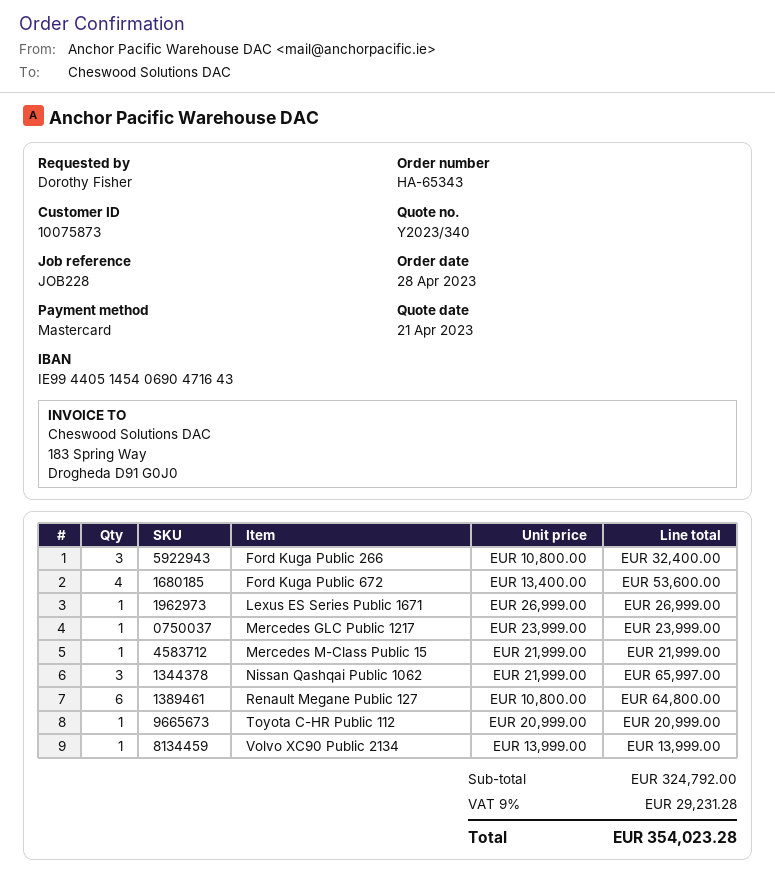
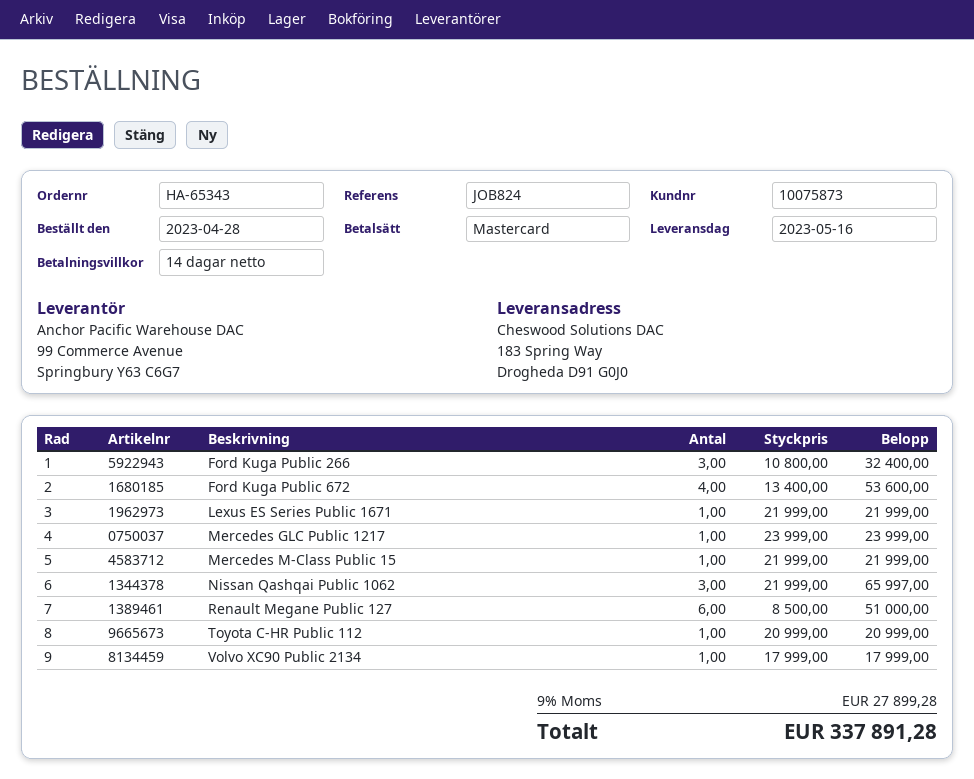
reference: JOB228 -> JOB824
Lexus ES Series Public 1671: 1 x 26999.00 = 26999.00 -> 1 x 21999.00 = 21999.00
Renault Megane Public 127: 6 x 10800.00 = 64800.00 -> 6 x 8500.00 = 51000.00
Volvo XC90 Public 2134: 1 x 13999.00 = 13999.00 -> 1 x 17999.00 = 17999.00
tax: 9% = 29231.28 -> 9% = 27899.28
total: 354023.28 -> 337891.28

